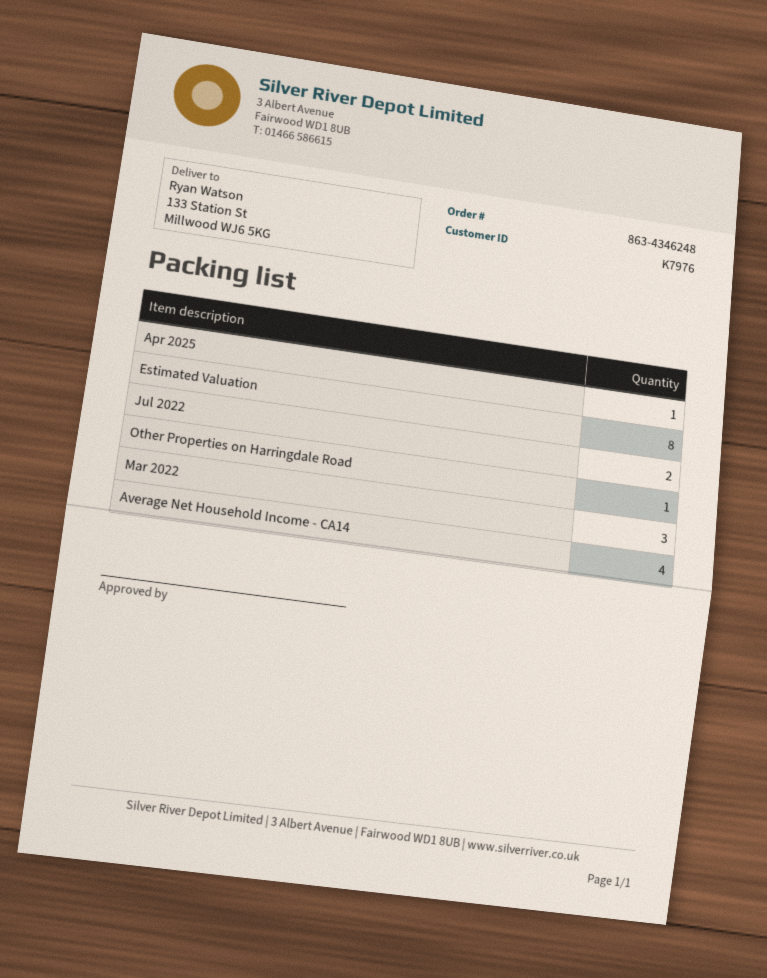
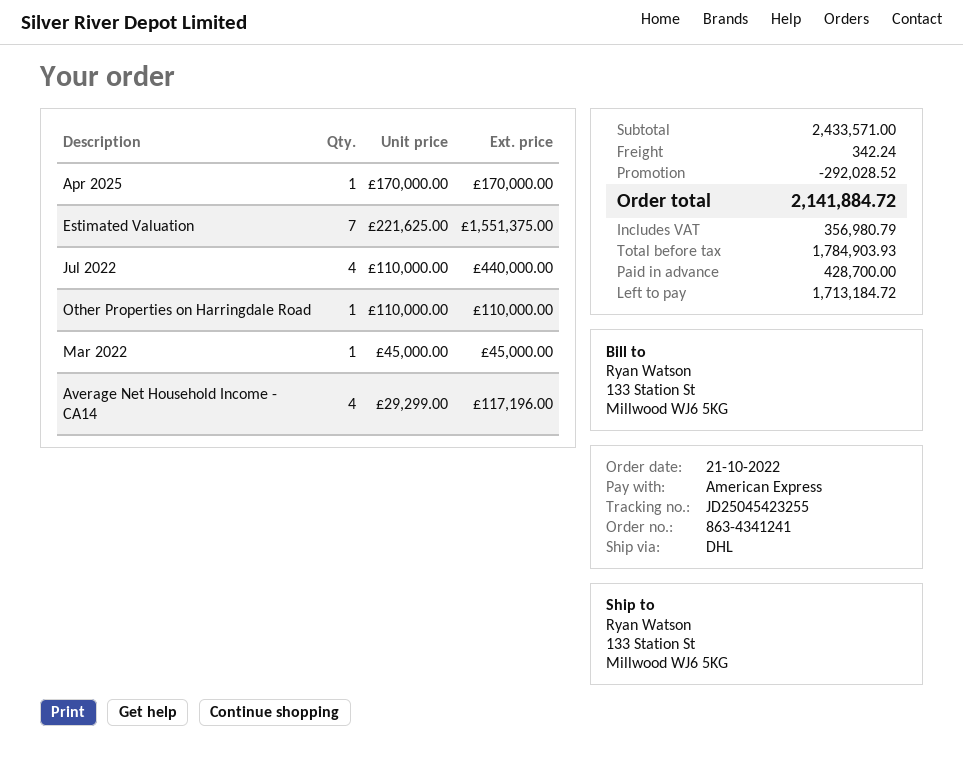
order number: 863-4346248 -> 863-4341241
Estimated Valuation: 8 -> 7
Jul 2022: 2 -> 4
Mar 2022: 3 -> 1

